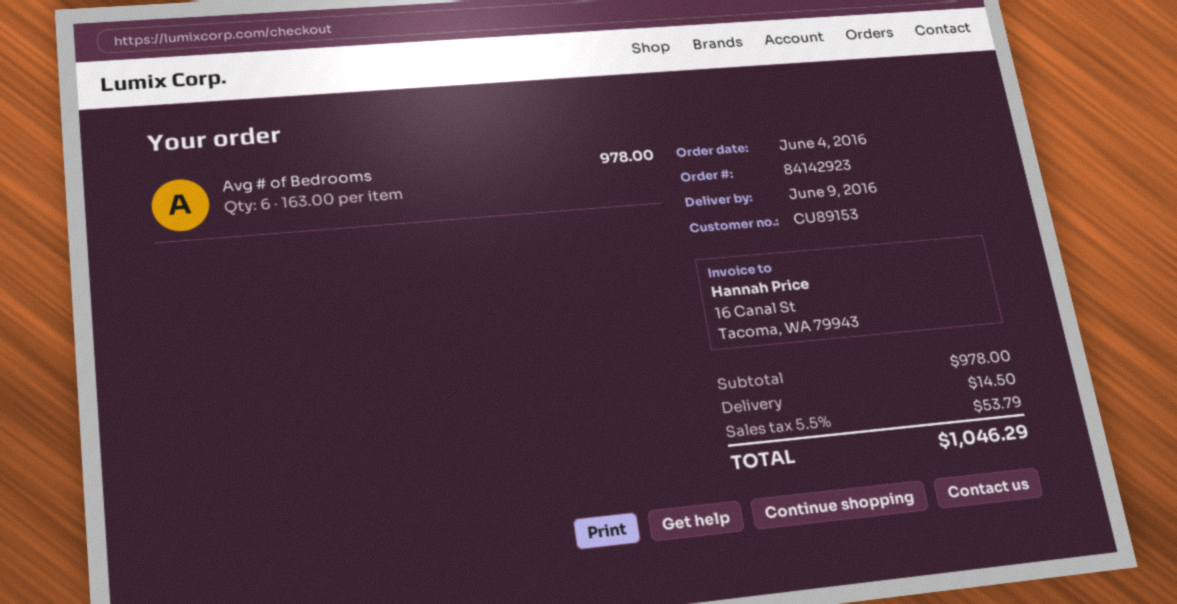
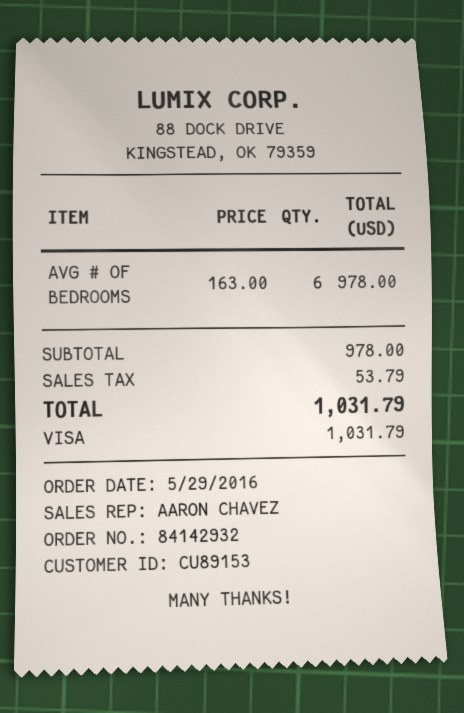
order number: 84142923 -> 84142932
order date: 2016-06-04 -> 2016-05-29
shipping: 14.50 -> none
total: 1046.29 -> 1031.79

